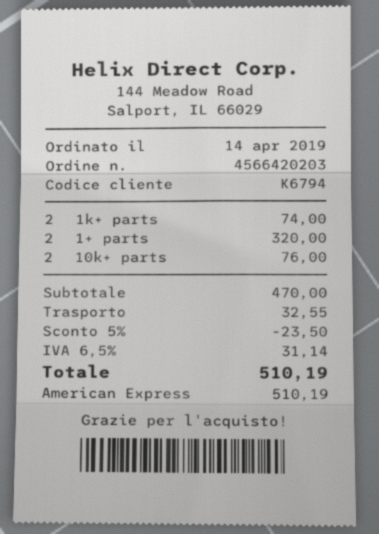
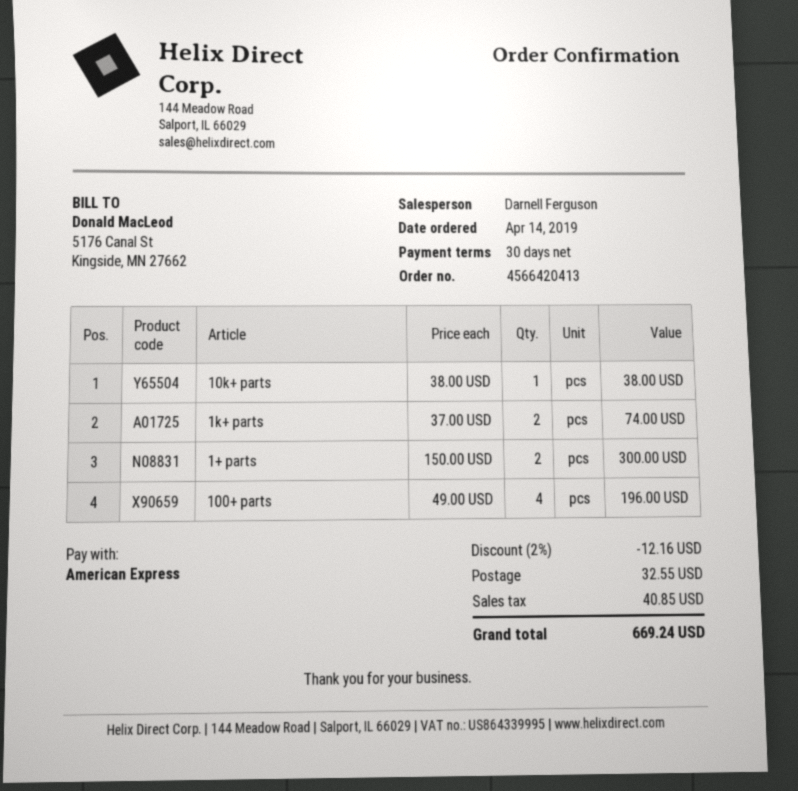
order number: 4566420203 -> 4566420413
1+ parts: 2 for 320.00 -> 2 for 300.00
10k+ parts: 2 for 76.00 -> 1 for 38.00
100+ parts: none -> 4 for 196.00
discount: 5% = 23.50 -> 2% = 12.16
tax: 31.14 -> 40.85
total: 510.19 -> 669.24

